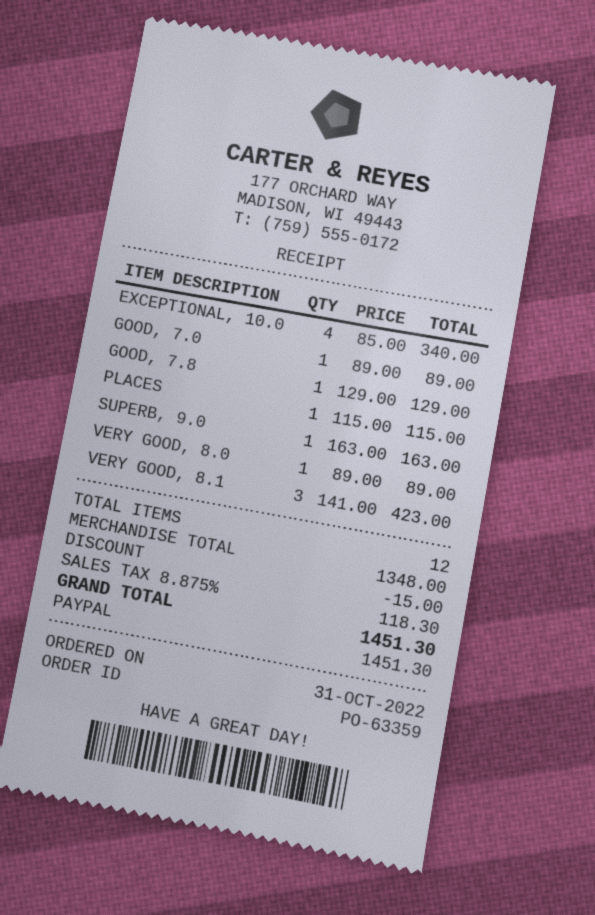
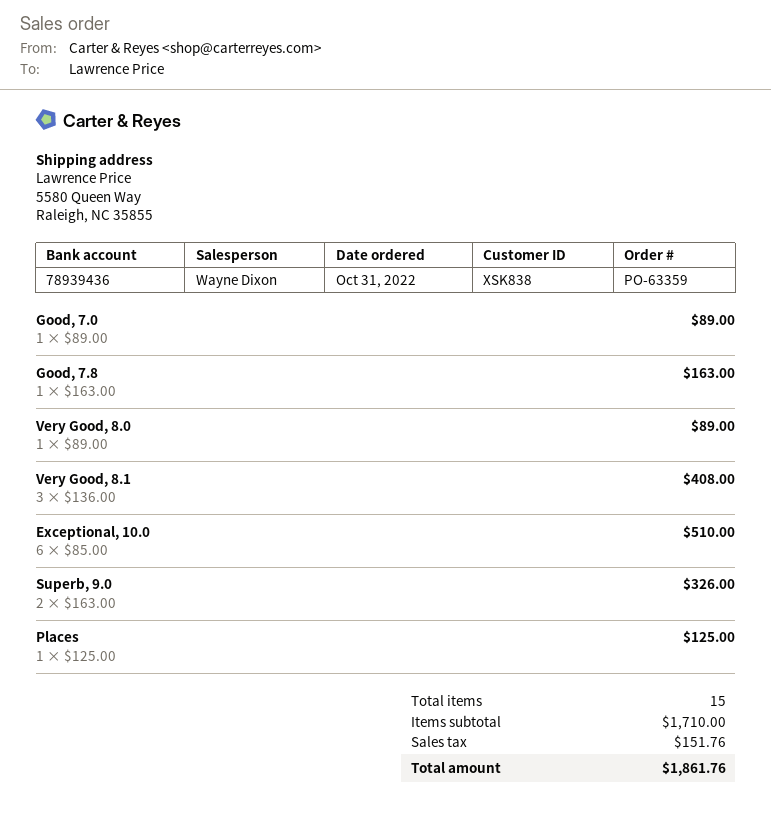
EXCEPTIONAL, 10.0: 4 x 85.00 = 340.00 -> 6 x 85.00 = 510.00
GOOD, 7.8: 1 x 129.00 = 129.00 -> 1 x 163.00 = 163.00
PLACES: 1 x 115.00 = 115.00 -> 1 x 125.00 = 125.00
SUPERB, 9.0: 1 x 163.00 = 163.00 -> 2 x 163.00 = 326.00
VERY GOOD, 8.1: 3 x 141.00 = 423.00 -> 3 x 136.00 = 408.00
total quantity: 12 -> 15
subtotal: 1348.00 -> 1710.00
discount: 15.00 -> none
tax: 118.30 -> 151.76
total: 1451.30 -> 1861.76

